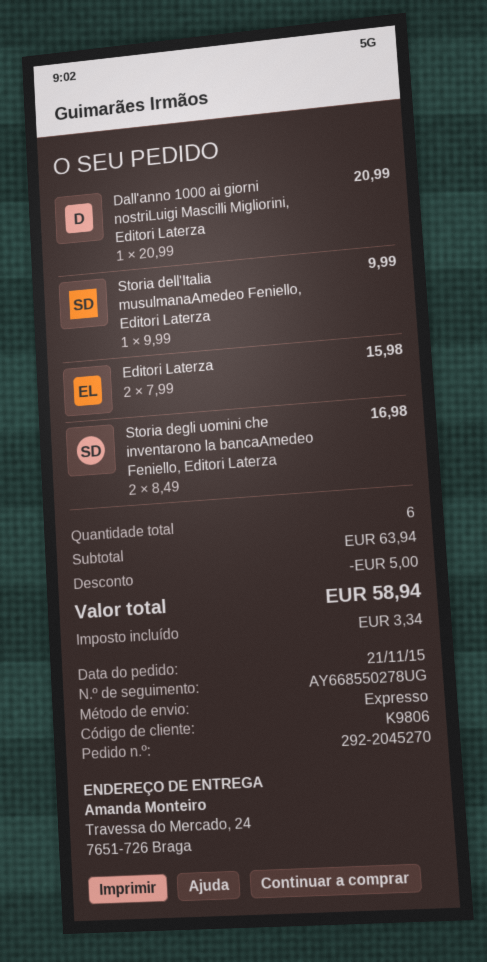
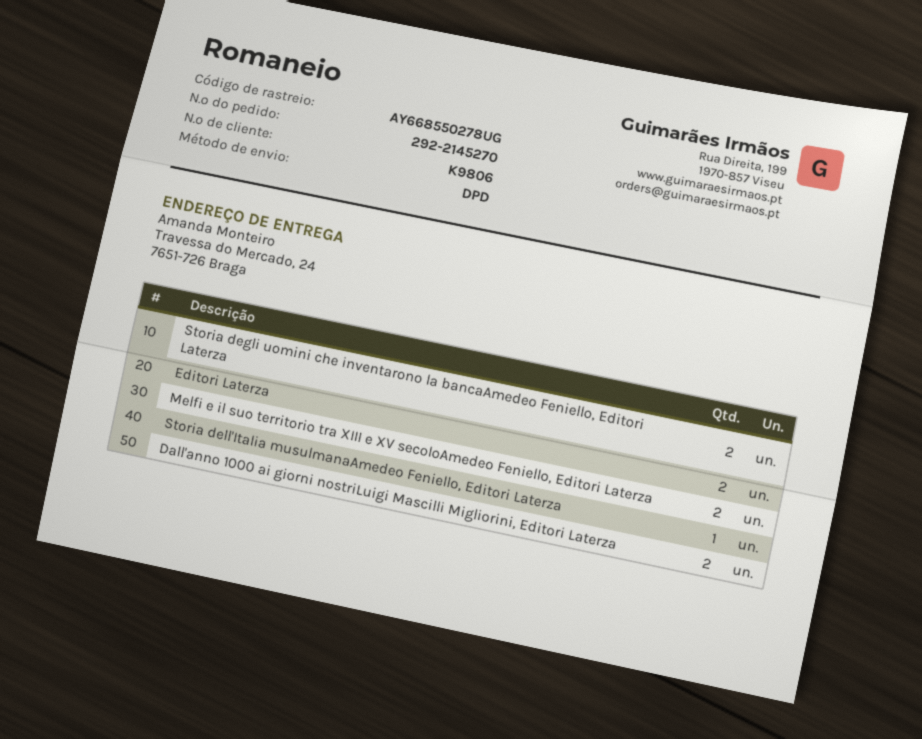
order number: 292-2045270 -> 292-2145270
shipping method: express -> DPD
Dall'anno 1000 ai giorni nostriLuigi Mascilli Migliorini, Editori Laterza: 1 -> 2
Melfi e il suo territorio tra XIII e XV secoloAmedeo Feniello, Editori Laterza: none -> 2

